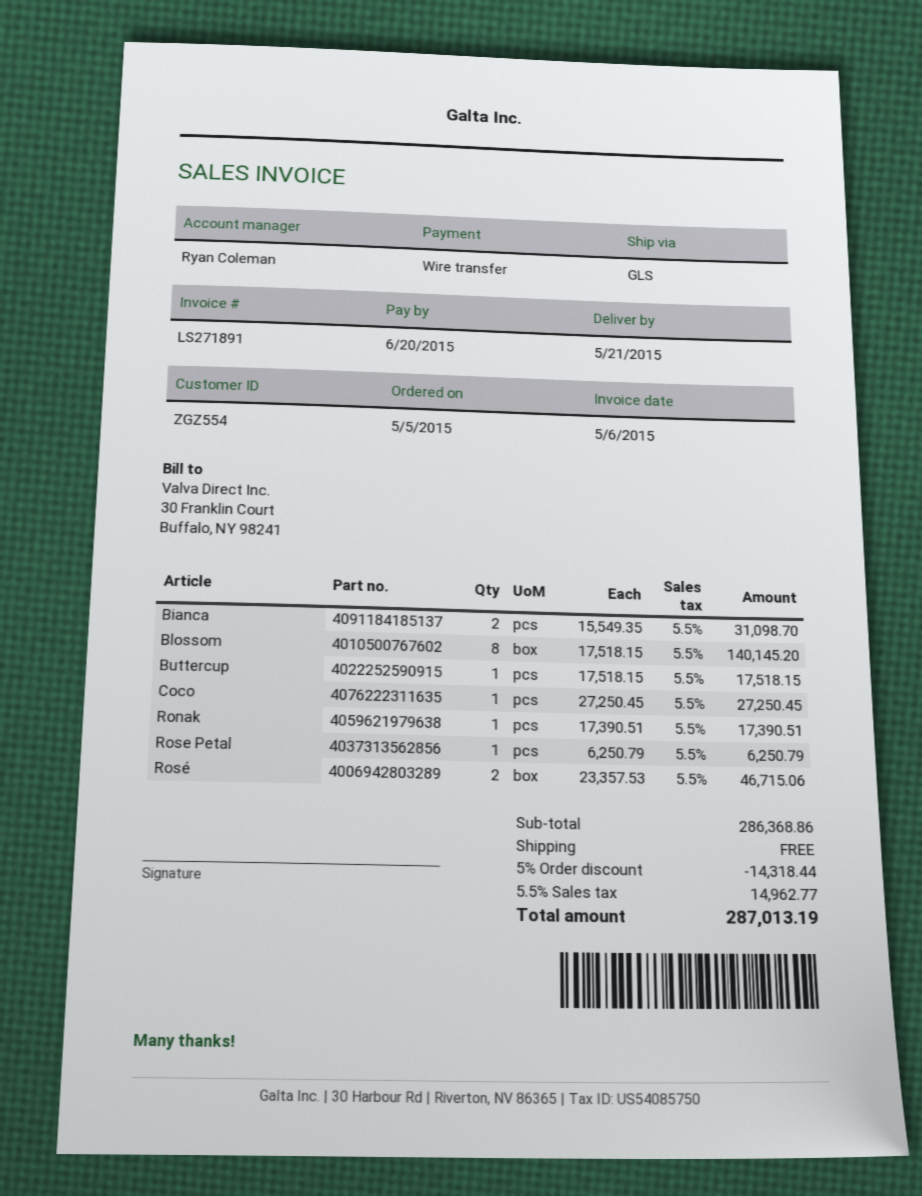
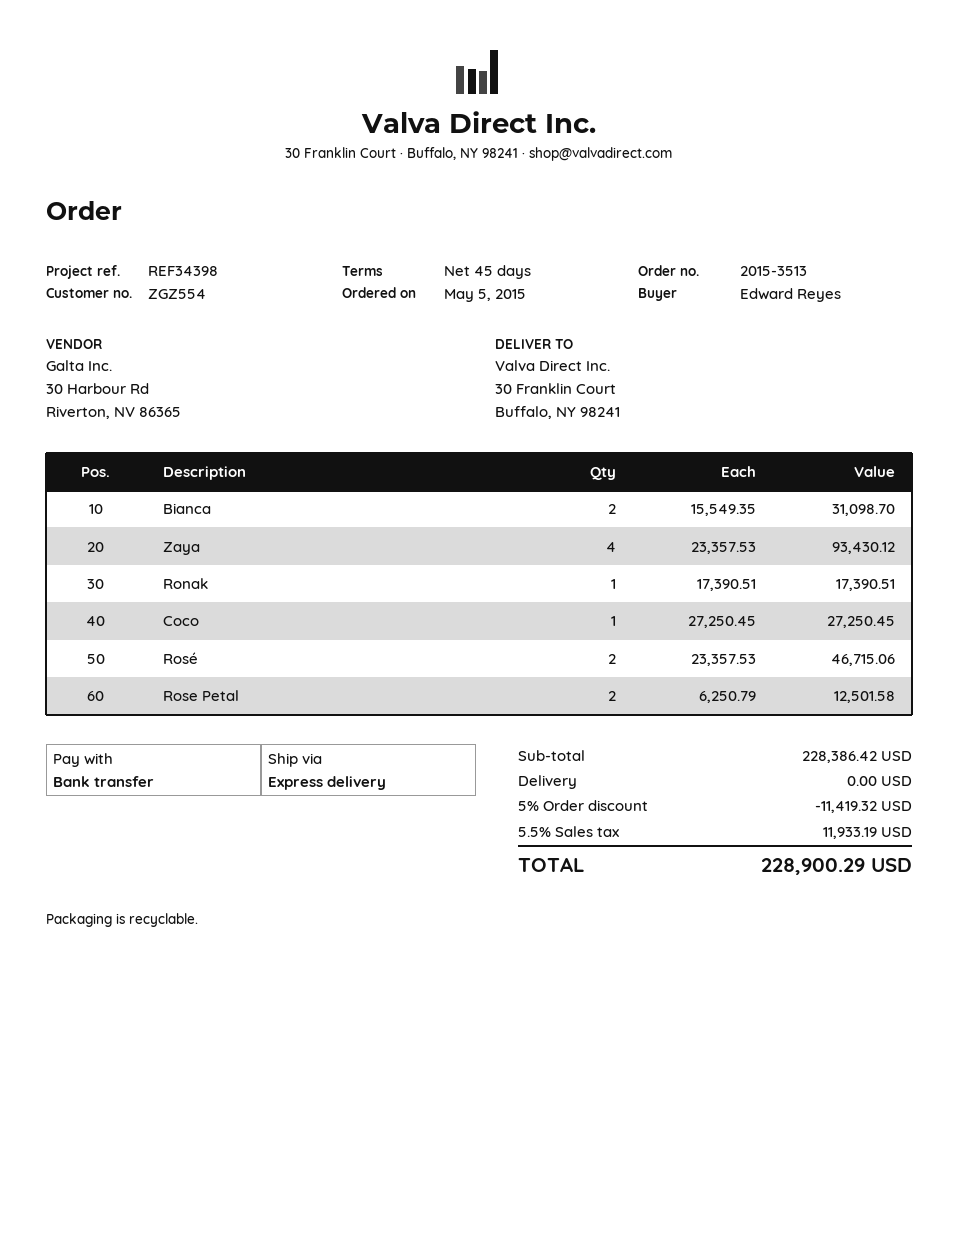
shipping method: GLS -> express
Blossom: 8 x 17518.15 = 140145.20 -> none
Buttercup: 1 x 17518.15 = 17518.15 -> none
Rose Petal: 1 x 6250.79 = 6250.79 -> 2 x 6250.79 = 12501.58
Zaya: none -> 4 x 23357.53 = 93430.12
subtotal: 286368.86 -> 228386.42
discount: 5% = 14318.44 -> 5% = 11419.32
tax: 5.5% = 14962.77 -> 5.5% = 11933.19
total: 287013.19 -> 228900.29

